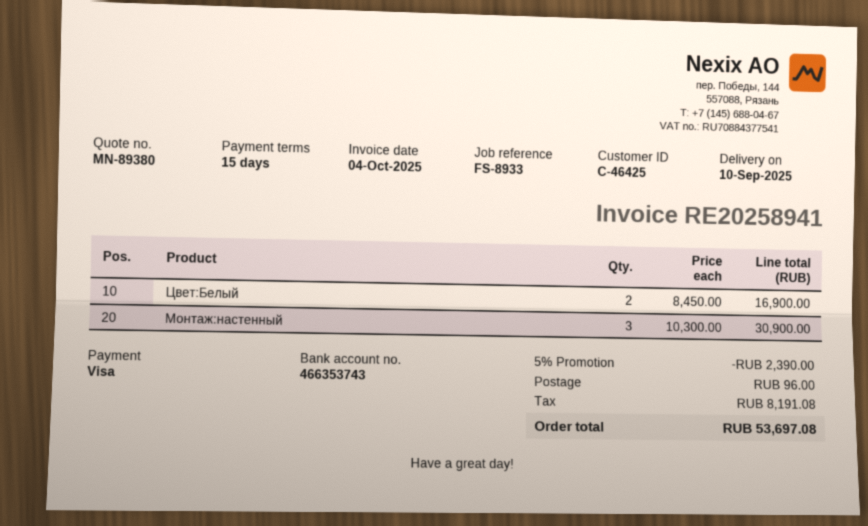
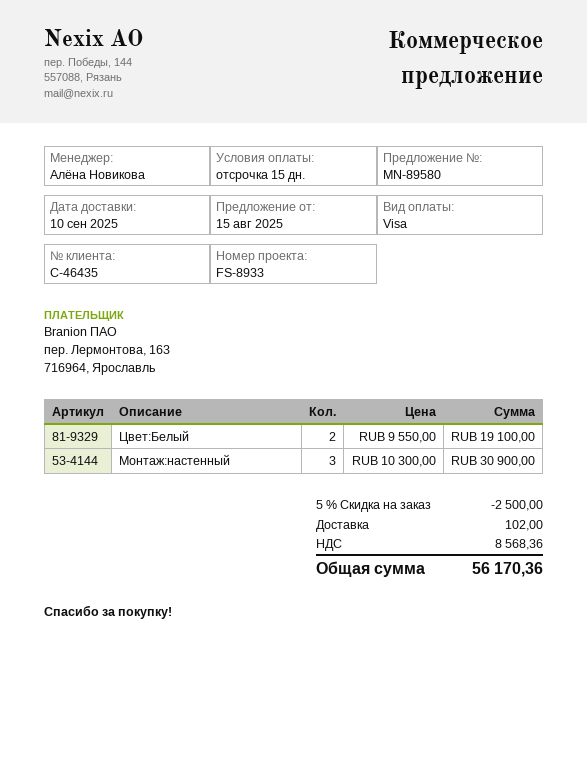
quote number: MN-89380 -> MN-89580
customer number: C-46425 -> C-46435
Цвет:Белый: 2 x 8450.00 = 16900.00 -> 2 x 9550.00 = 19100.00
discount: 5% = 2390.00 -> 5% = 2500.00
shipping: 96.00 -> 102.00
tax: 8191.08 -> 8568.36
total: 53697.08 -> 56170.36

